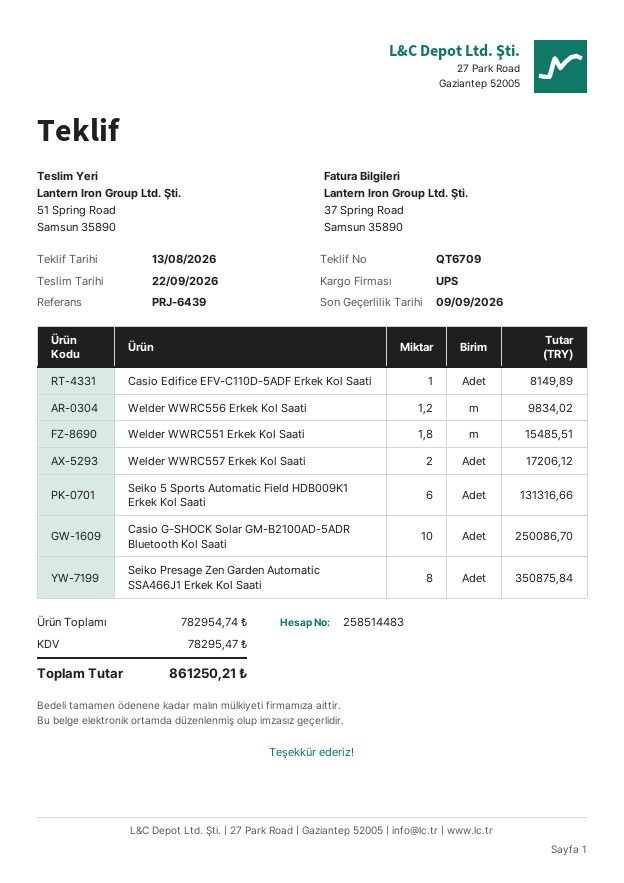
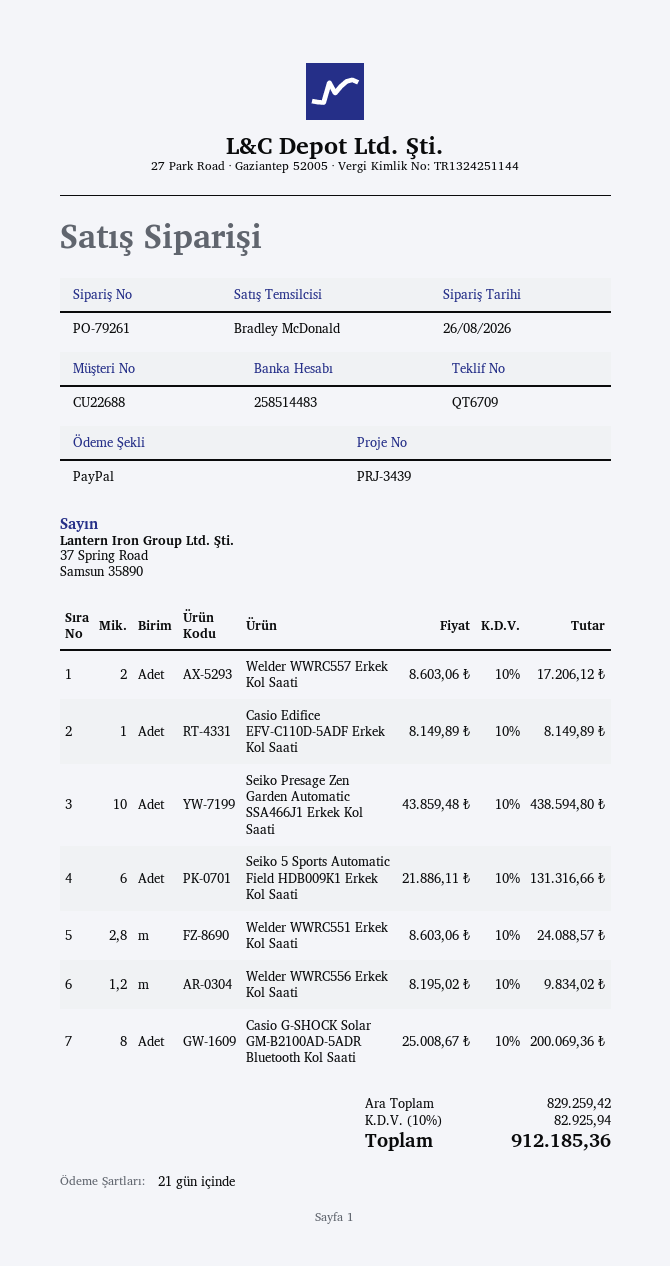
reference: PRJ-6439 -> PRJ-3439
Welder WWRC551 Erkek Kol Saati: 1.8 for 15485.51 -> 2.8 for 24088.57
Casio G-SHOCK Solar GM-B2100AD-5ADR Bluetooth Kol Saati: 10 for 250086.70 -> 8 for 200069.36
Seiko Presage Zen Garden Automatic SSA466J1 Erkek Kol Saati: 8 for 350875.84 -> 10 for 438594.80
subtotal: 782954.74 -> 829259.42
tax: 78295.47 -> 82925.94
total: 861250.21 -> 912185.36

